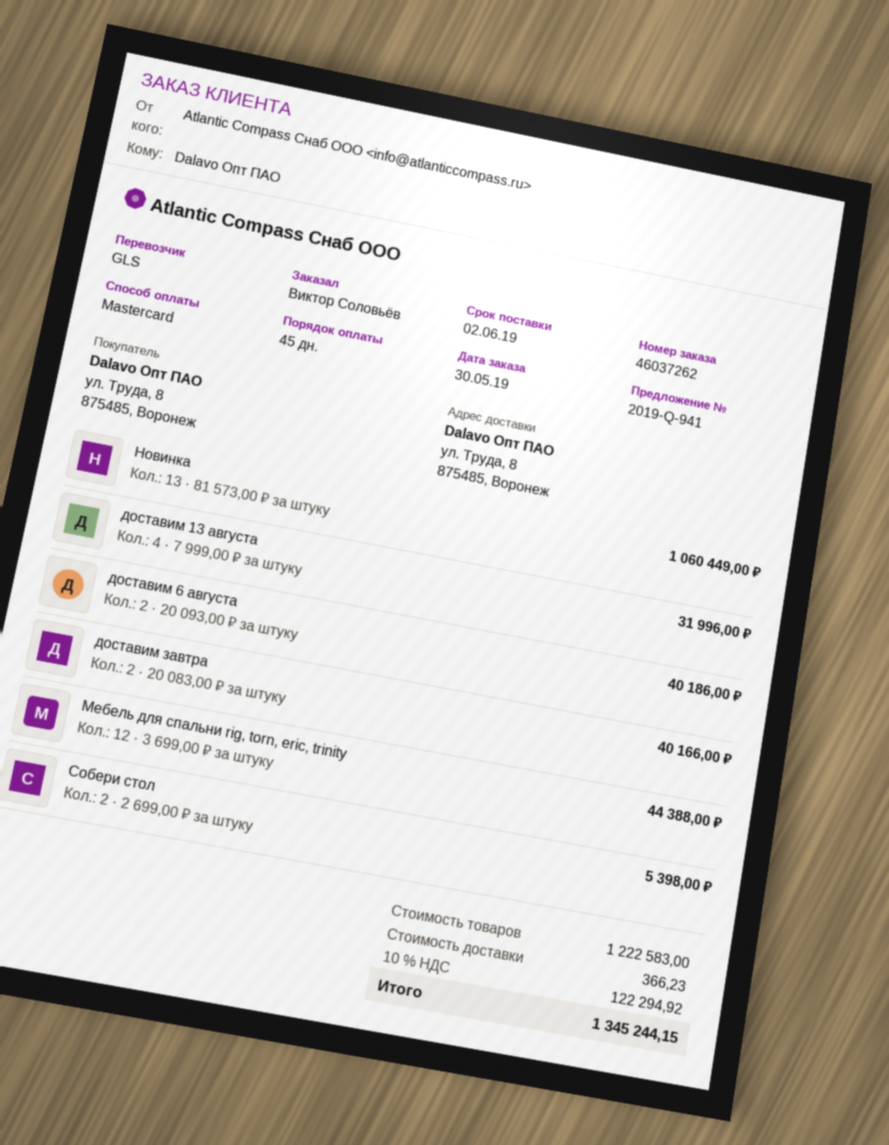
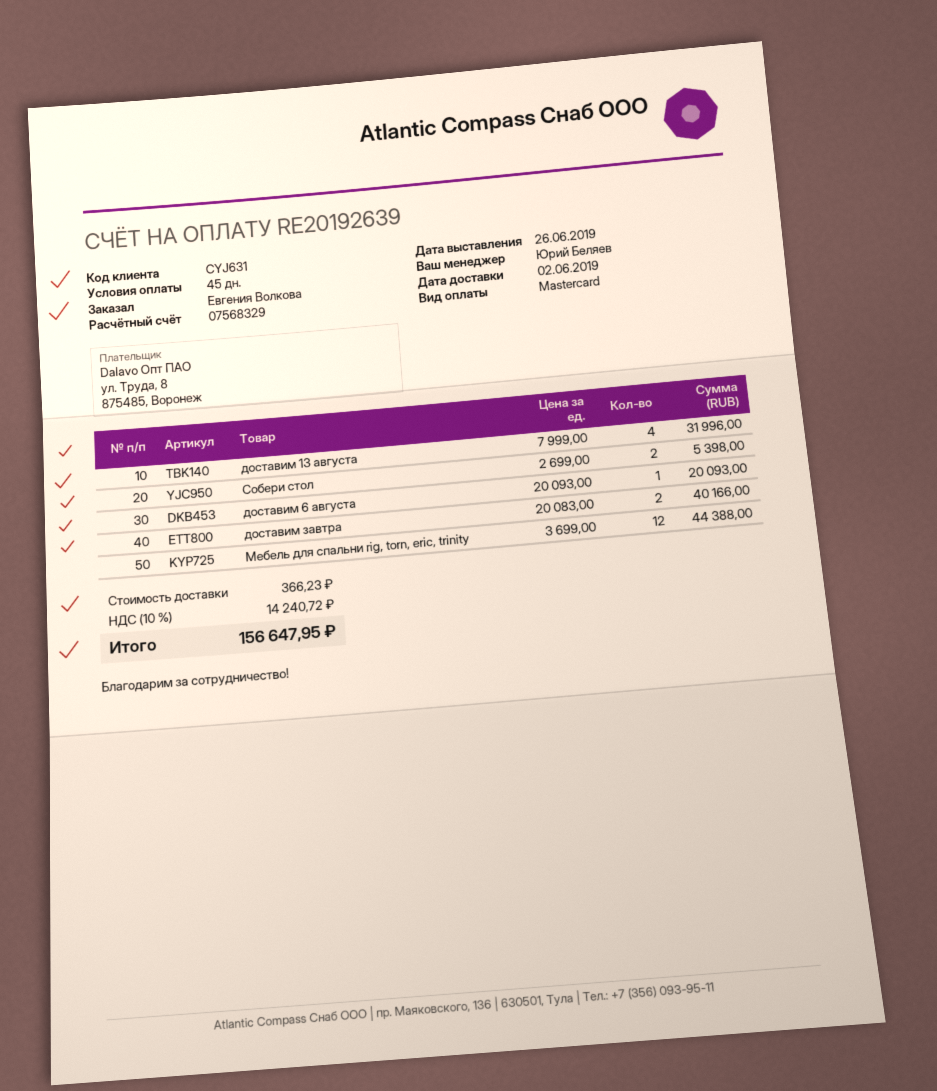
ordered by: Виктор Соловьёв -> Евгения Волкова
Новинка: 13 x 81573.00 = 1060449.00 -> none
доставим 6 августа: 2 x 20093.00 = 40186.00 -> 1 x 20093.00 = 20093.00
tax: 10% = 122294.92 -> 10% = 14240.72
total: 1345244.15 -> 156647.95

